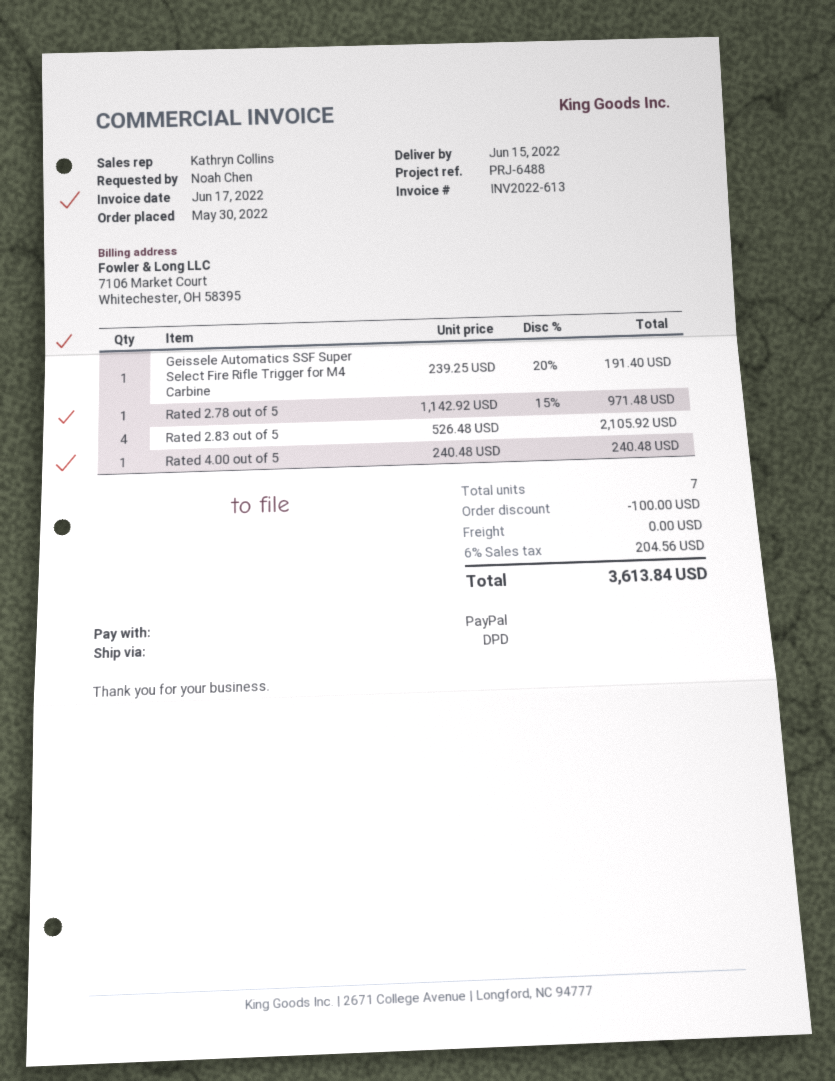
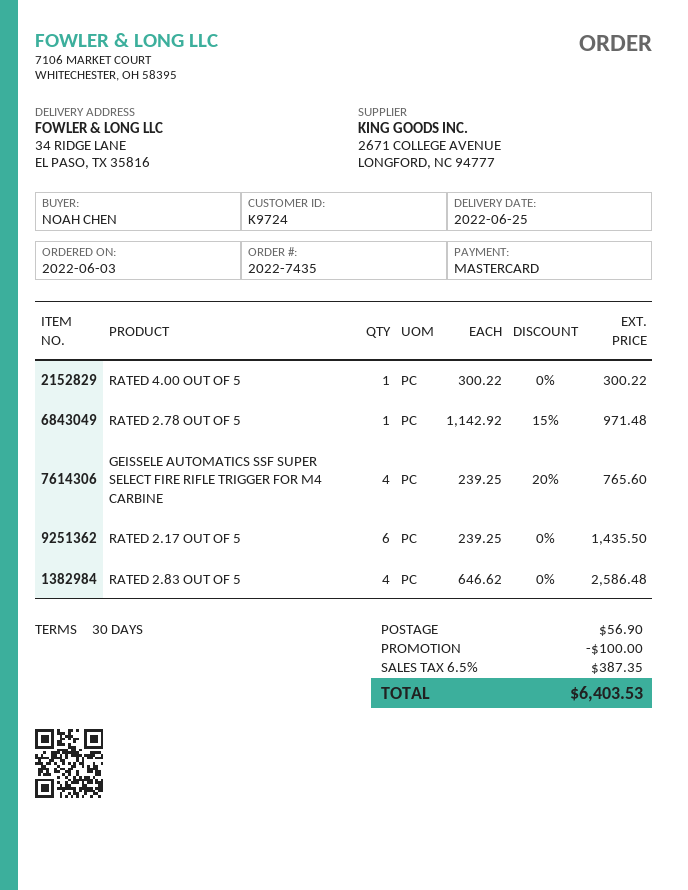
order date: 2022-05-30 -> 2022-06-03
delivery date: 2022-06-15 -> 2022-06-25
payment method: PayPal -> Mastercard
Geissele Automatics SSF Super Select Fire Rifle Trigger for M4 Carbine: 1 x 239.25 - 20% = 191.40 -> 4 x 239.25 - 20% = 765.60
Rated 2.83 out of 5: 4 x 526.48 = 2105.92 -> 4 x 646.62 = 2586.48
Rated 4.00 out of 5: 1 x 240.48 = 240.48 -> 1 x 300.22 = 300.22
RATED 2.17 OUT OF 5: none -> 6 x 239.25 = 1435.50
shipping: 0.00 -> 56.90
tax: 6% = 204.56 -> 6.5% = 387.35
total: 3613.84 -> 6403.53

